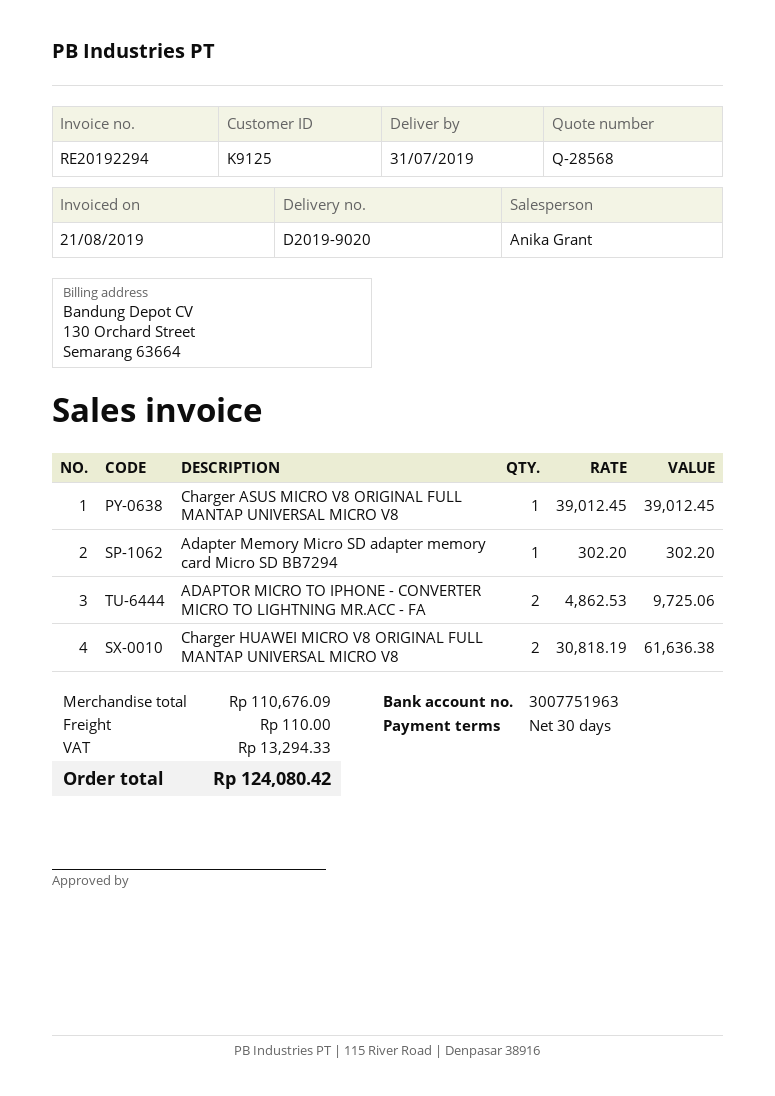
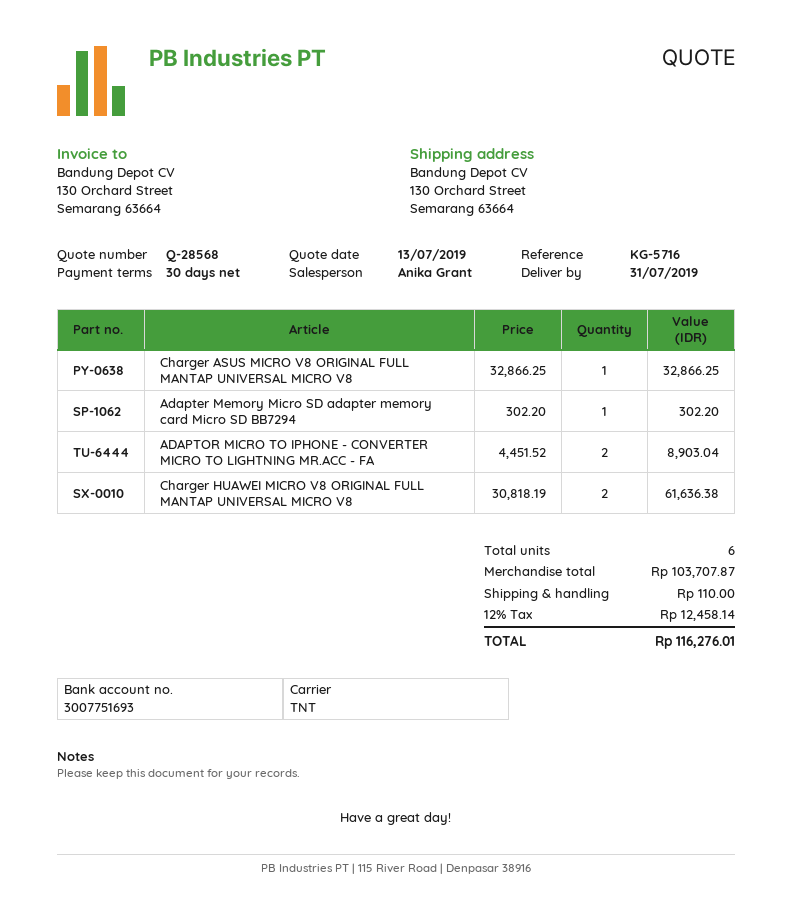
bank account: 3007751963 -> 3007751693
Charger ASUS MICRO V8 ORIGINAL FULL MANTAP UNIVERSAL MICRO V8: 1 x 39012.45 = 39012.45 -> 1 x 32866.25 = 32866.25
ADAPTOR MICRO TO IPHONE - CONVERTER MICRO TO LIGHTNING MR.ACC - FA: 2 x 4862.53 = 9725.06 -> 2 x 4451.52 = 8903.04
subtotal: 110676.09 -> 103707.87
tax: 13294.33 -> 12458.14
total: 124080.42 -> 116276.01

